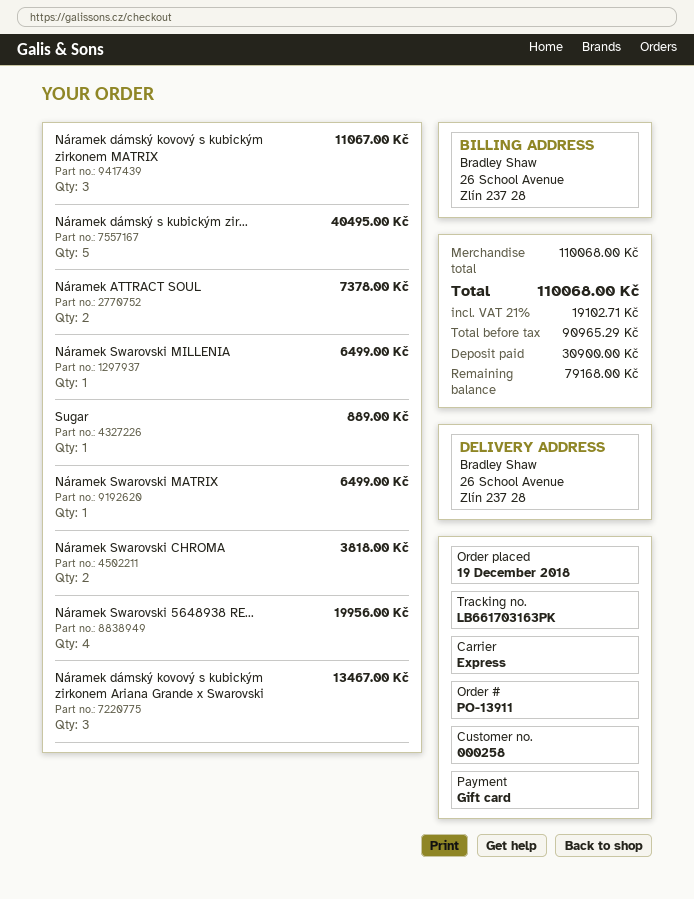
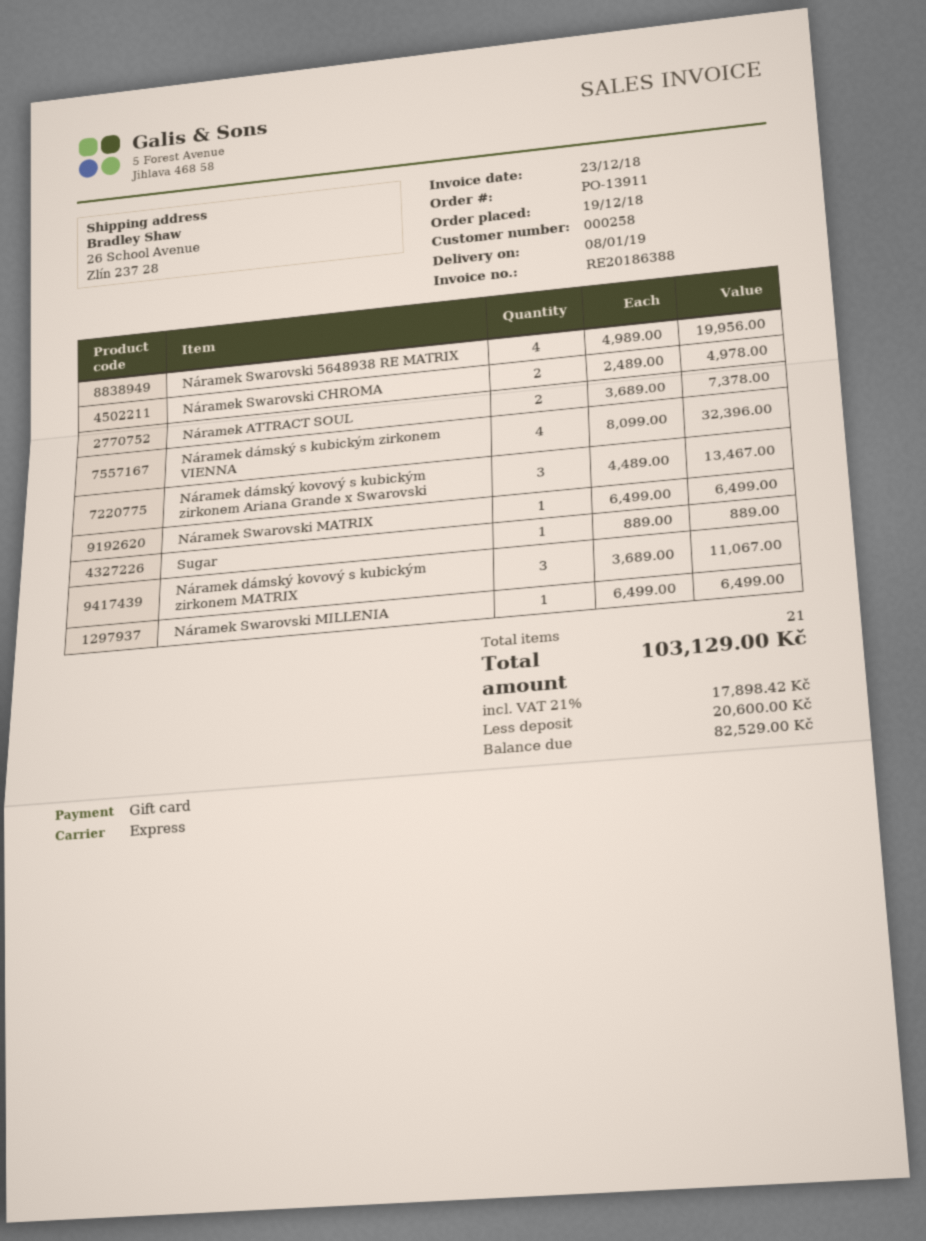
Náramek dámský s kubickým zir...: 5 for 40495.00 -> 4 for 32396.00
Náramek Swarovski CHROMA: 2 for 3818.00 -> 2 for 4978.00
tax: 21% = 19102.71 -> 21% = 17898.42
total: 110068.00 -> 103129.00
deposit: 30900.00 -> 20600.00
balance: 79168.00 -> 82529.00

